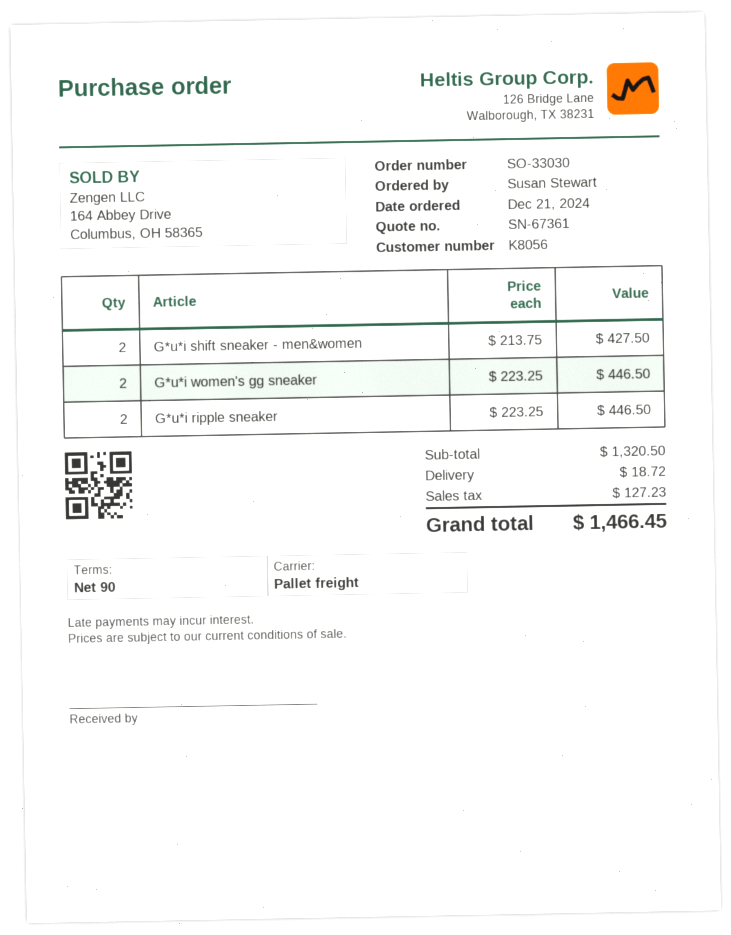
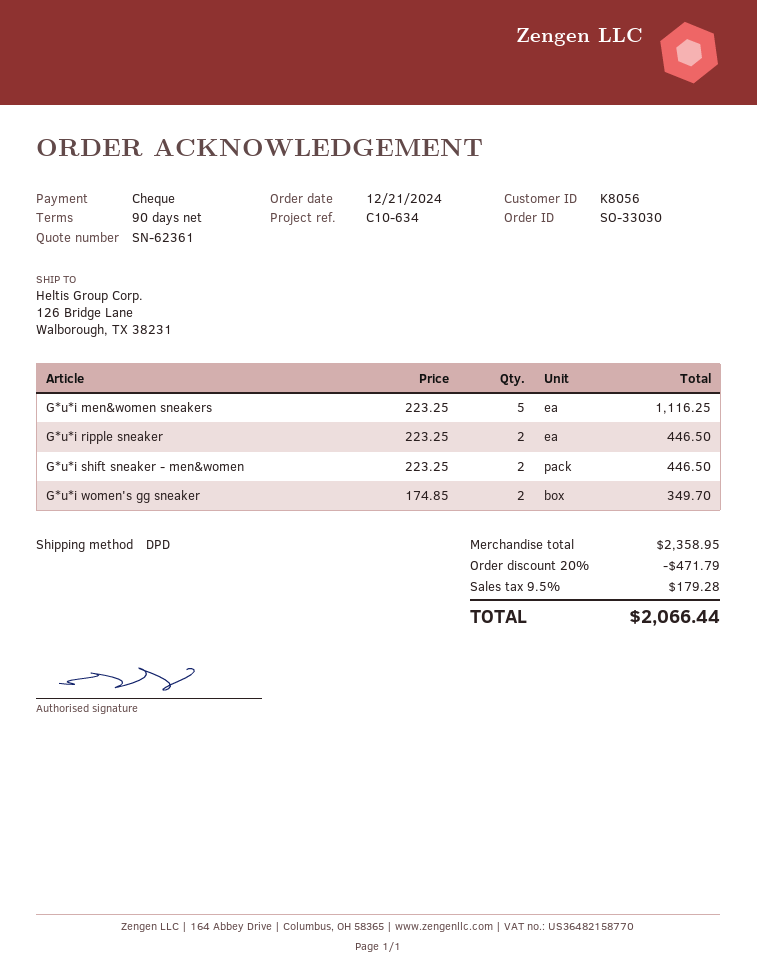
quote number: SN-67361 -> SN-62361
shipping method: pallet freight -> DPD
G*u*i shift sneaker - men&women: 2 x 213.75 = 427.50 -> 2 x 223.25 = 446.50
G*u*i women's gg sneaker: 2 x 223.25 = 446.50 -> 2 x 174.85 = 349.70
G*u*i men&women sneakers: none -> 5 x 223.25 = 1116.25
subtotal: 1320.50 -> 2358.95
discount: none -> 20% = 471.79
shipping: 18.72 -> none
tax: 127.23 -> 179.28
total: 1466.45 -> 2066.44

